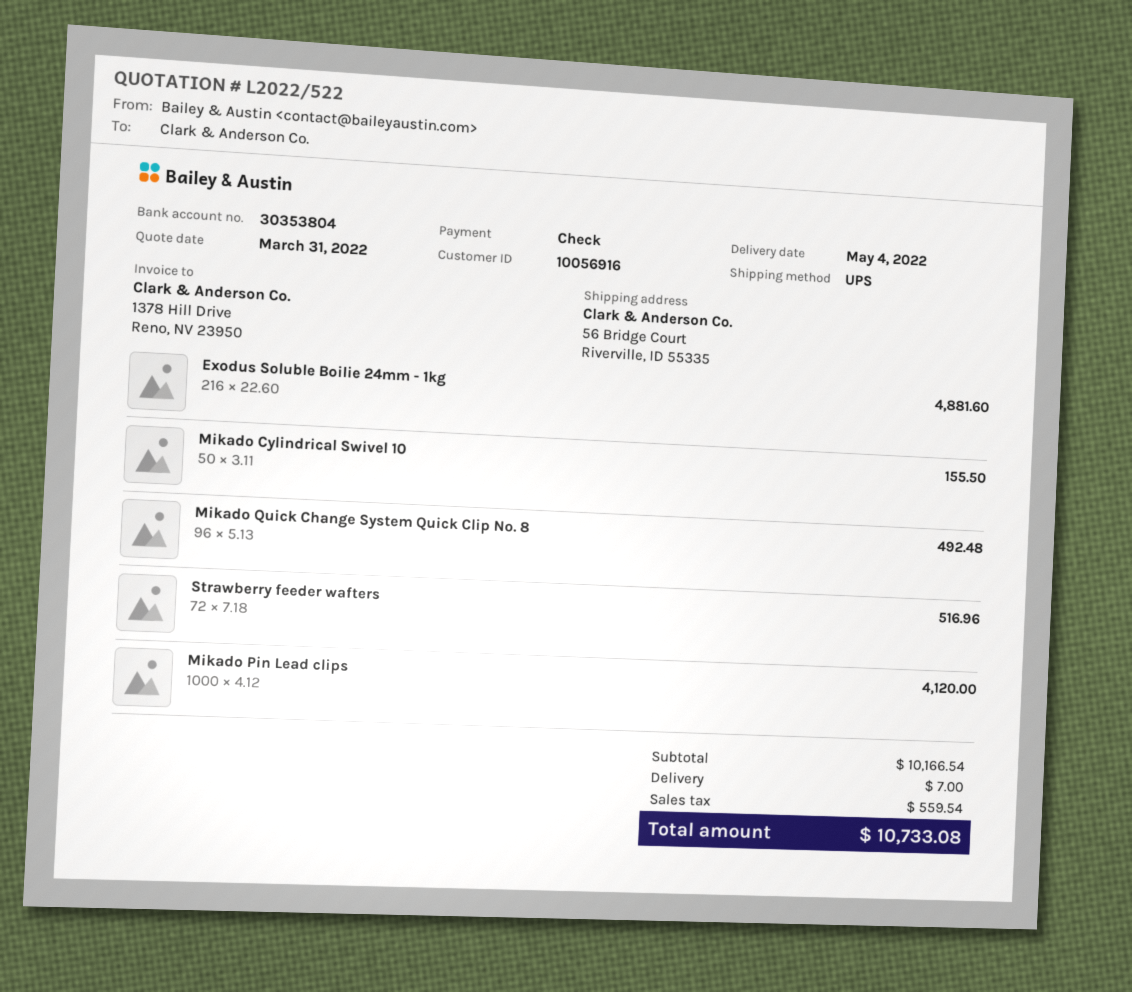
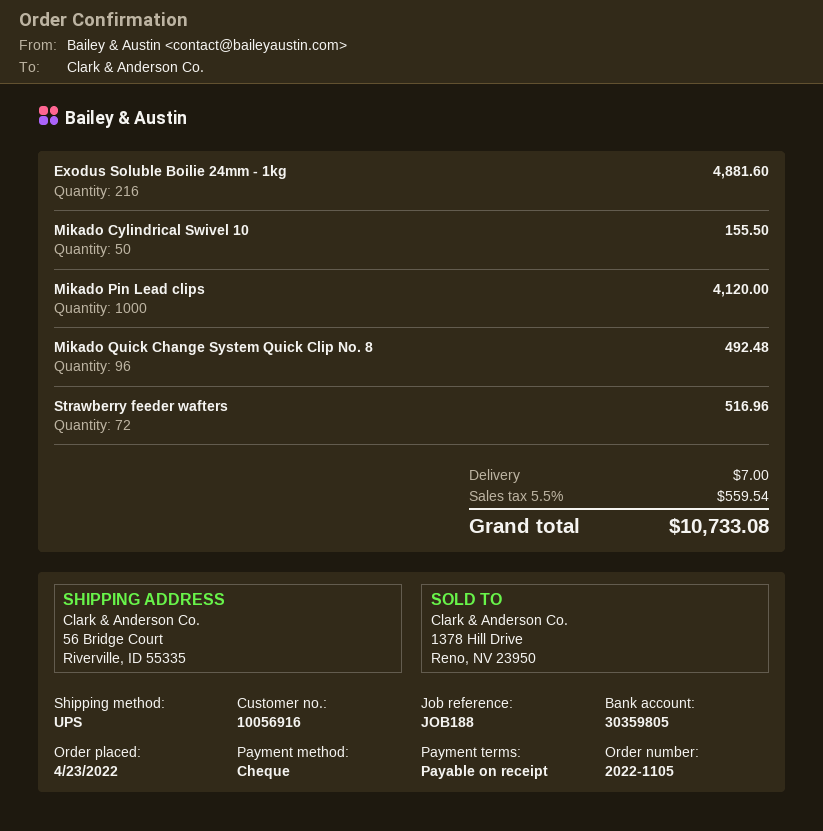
bank account: 30353804 -> 30359805

